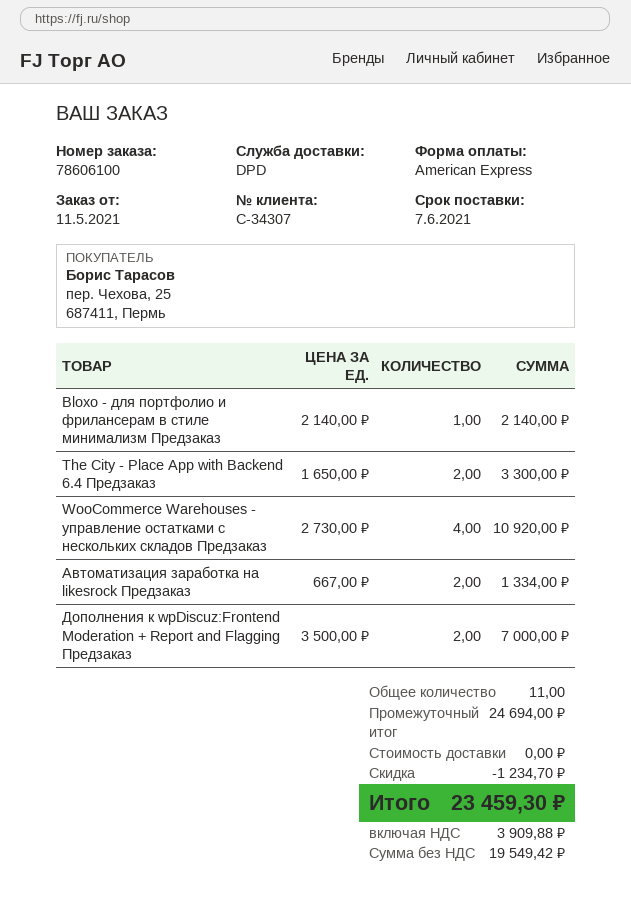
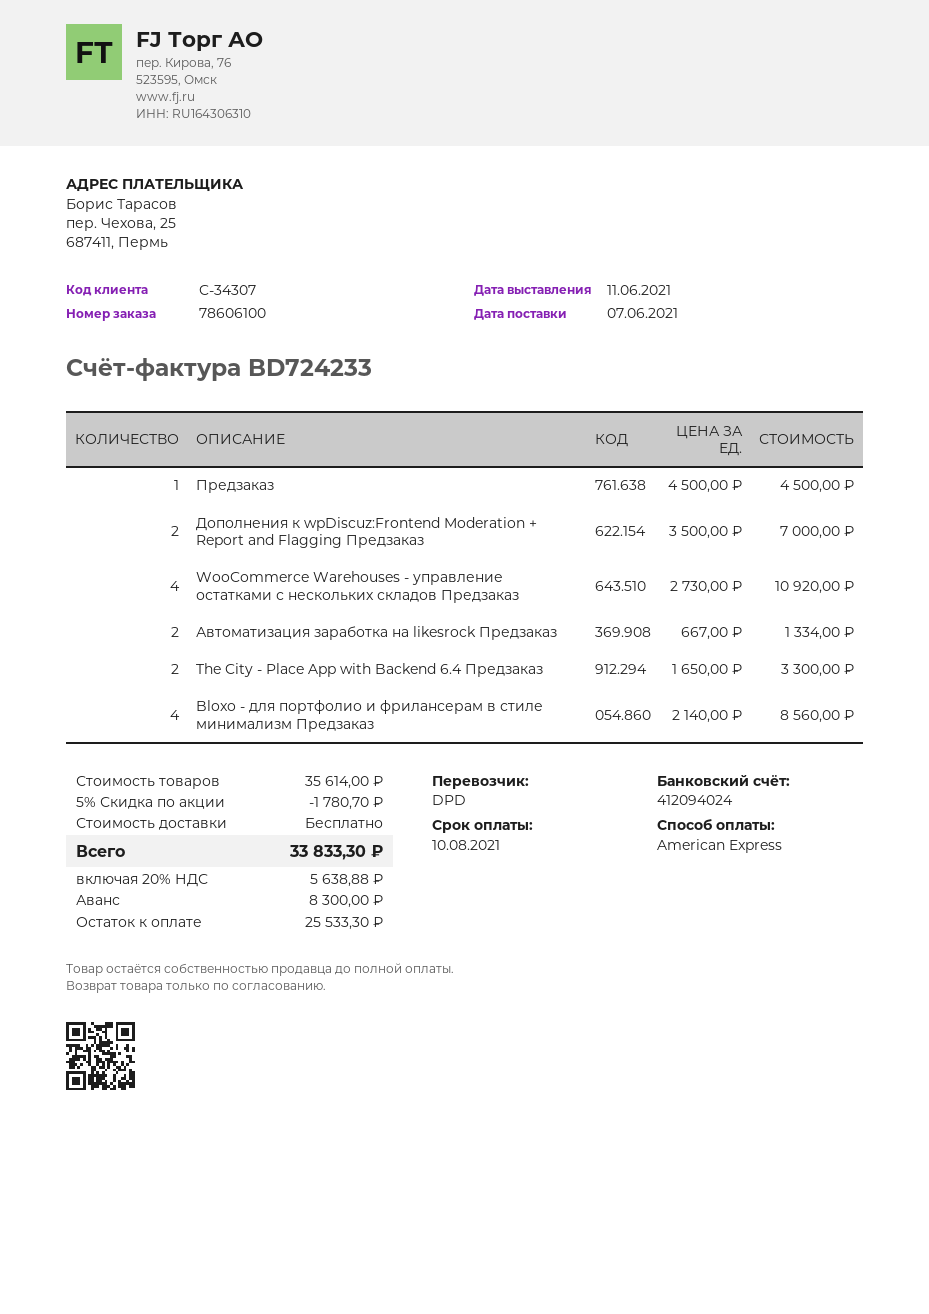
Bloxo - для портфолио и фрилансерам в стиле минимализм Предзаказ: 1 x 2140.00 = 2140.00 -> 4 x 2140.00 = 8560.00
Предзаказ: none -> 1 x 4500.00 = 4500.00
subtotal: 24694.00 -> 35614.00
discount: 1234.70 -> 1780.70
tax: 3909.88 -> 5638.88
total: 23459.30 -> 33833.30

